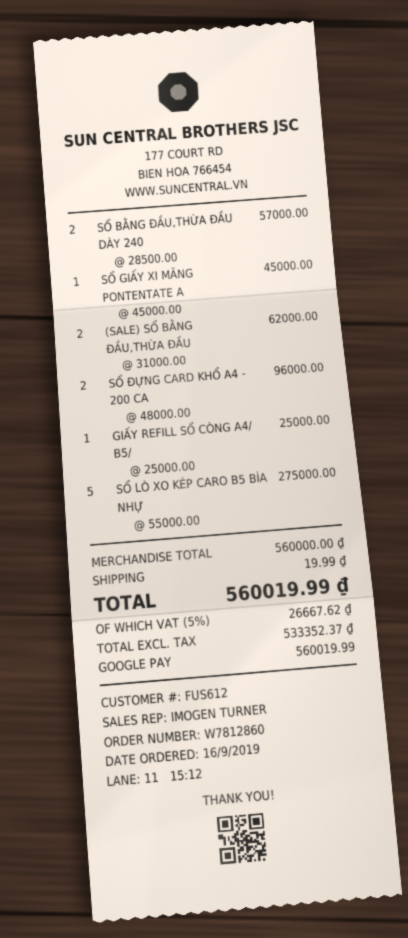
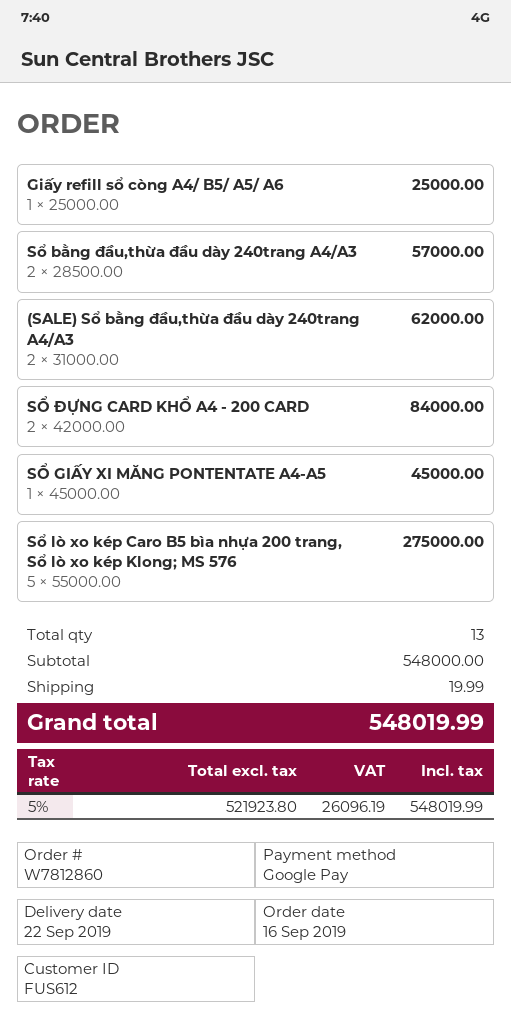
SỔ ĐỰNG CARD KHỔ A4 - 200 CA: 2 x 48000.00 = 96000.00 -> 2 x 42000.00 = 84000.00
subtotal: 560000.00 -> 548000.00
net: 533352.37 -> 521923.80
tax: 5% = 26667.62 -> 5% = 26096.19
total: 560019.99 -> 548019.99

